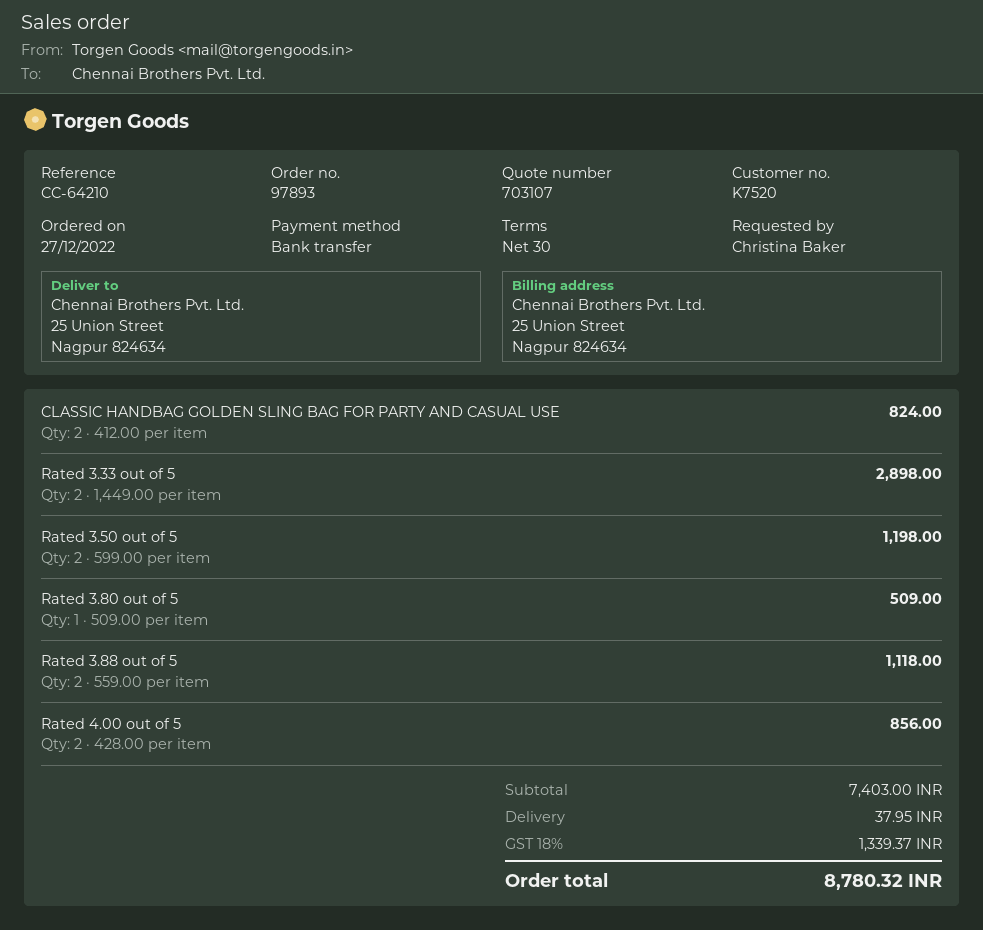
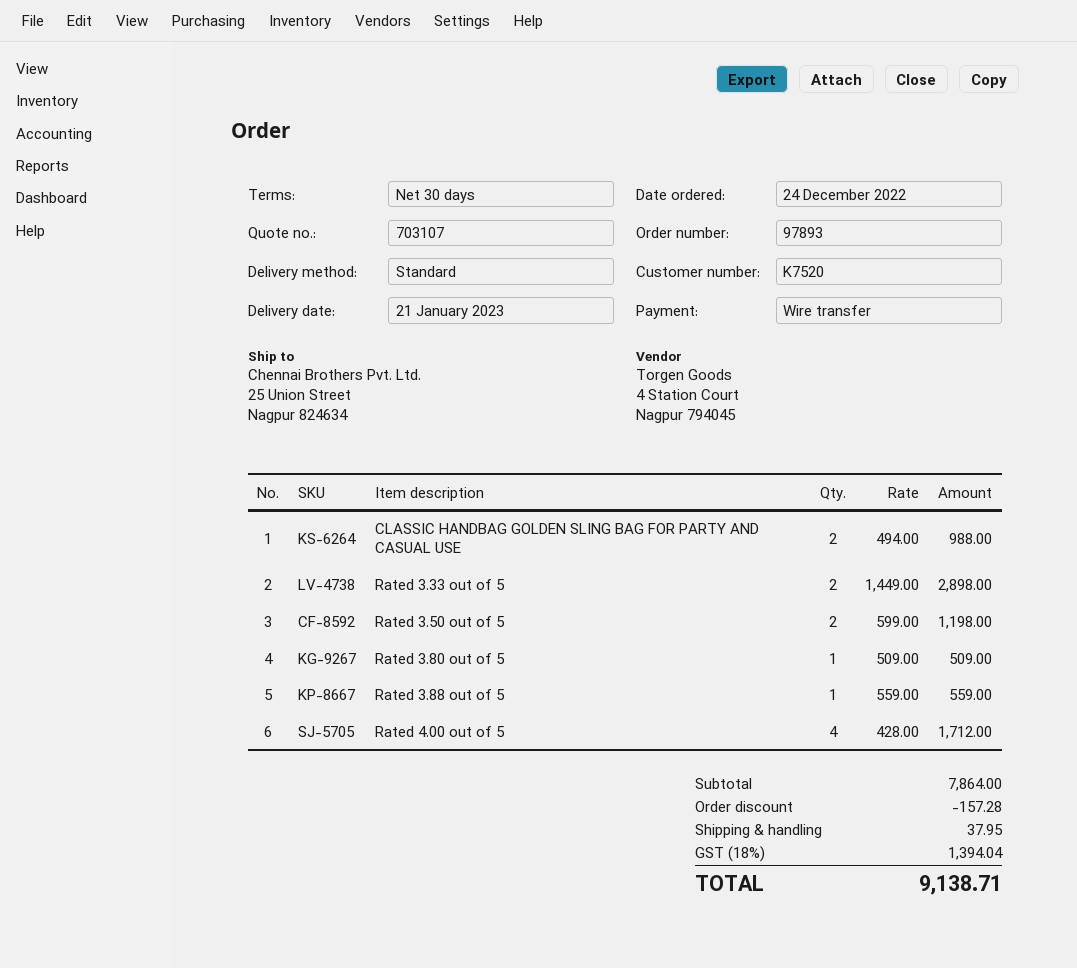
order date: 2022-12-27 -> 2022-12-24
CLASSIC HANDBAG GOLDEN SLING BAG FOR PARTY AND CASUAL USE: 2 x 412.00 = 824.00 -> 2 x 494.00 = 988.00
Rated 3.88 out of 5: 2 x 559.00 = 1118.00 -> 1 x 559.00 = 559.00
Rated 4.00 out of 5: 2 x 428.00 = 856.00 -> 4 x 428.00 = 1712.00
subtotal: 7403.00 -> 7864.00
discount: none -> 157.28
tax: 18% = 1339.37 -> 18% = 1394.04
total: 8780.32 -> 9138.71

